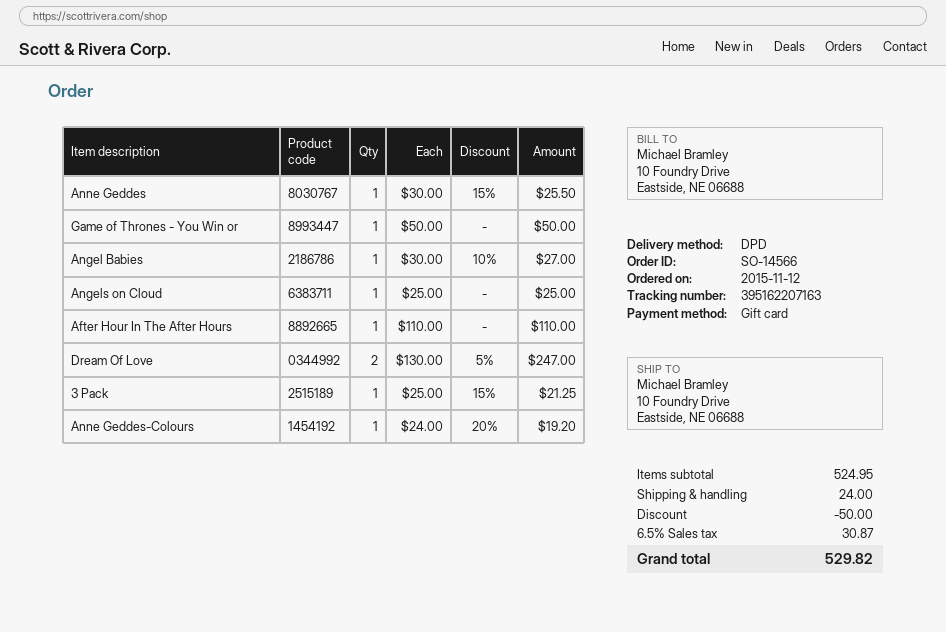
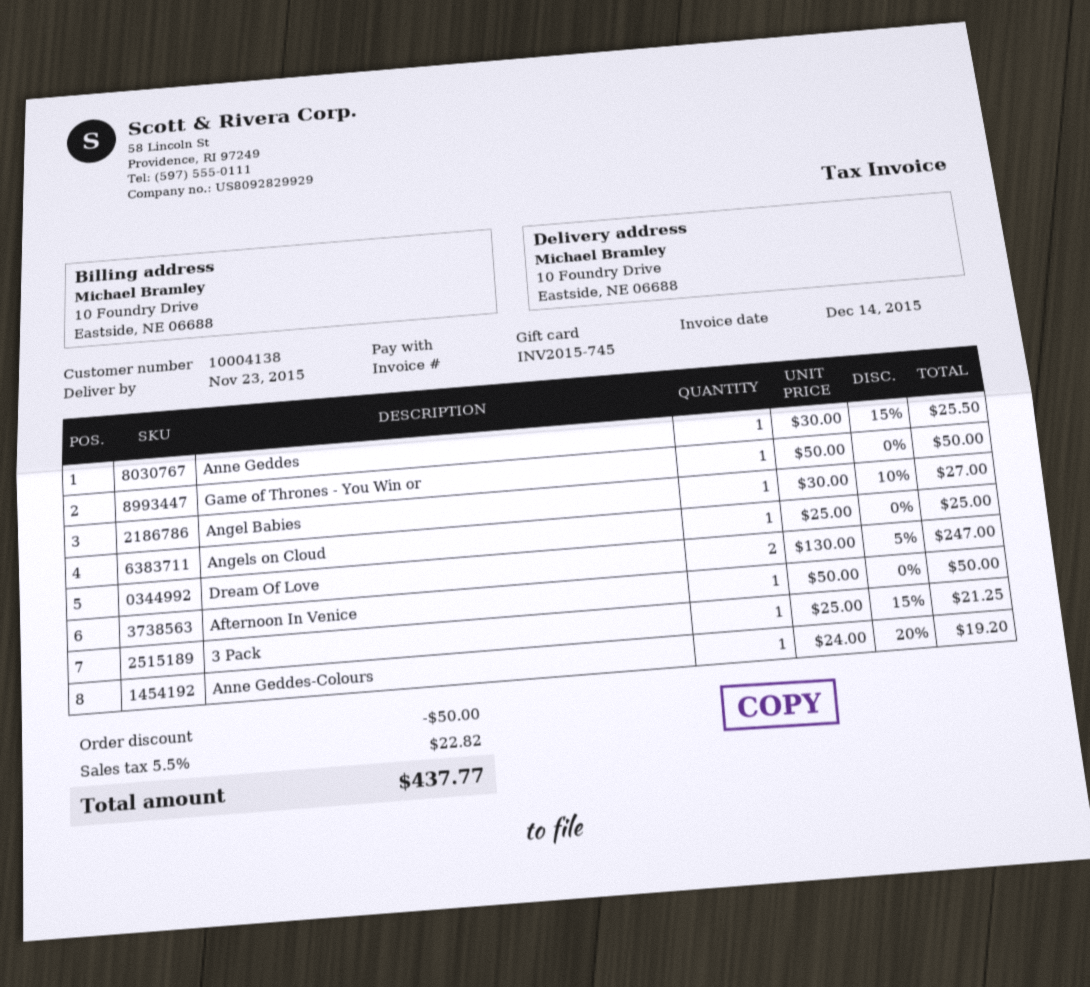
After Hour In The After Hours: 1 x 110.00 = 110.00 -> none
Afternoon In Venice: none -> 1 x 50.00 = 50.00
shipping: 24.00 -> none
tax: 6.5% = 30.87 -> 5.5% = 22.82
total: 529.82 -> 437.77

